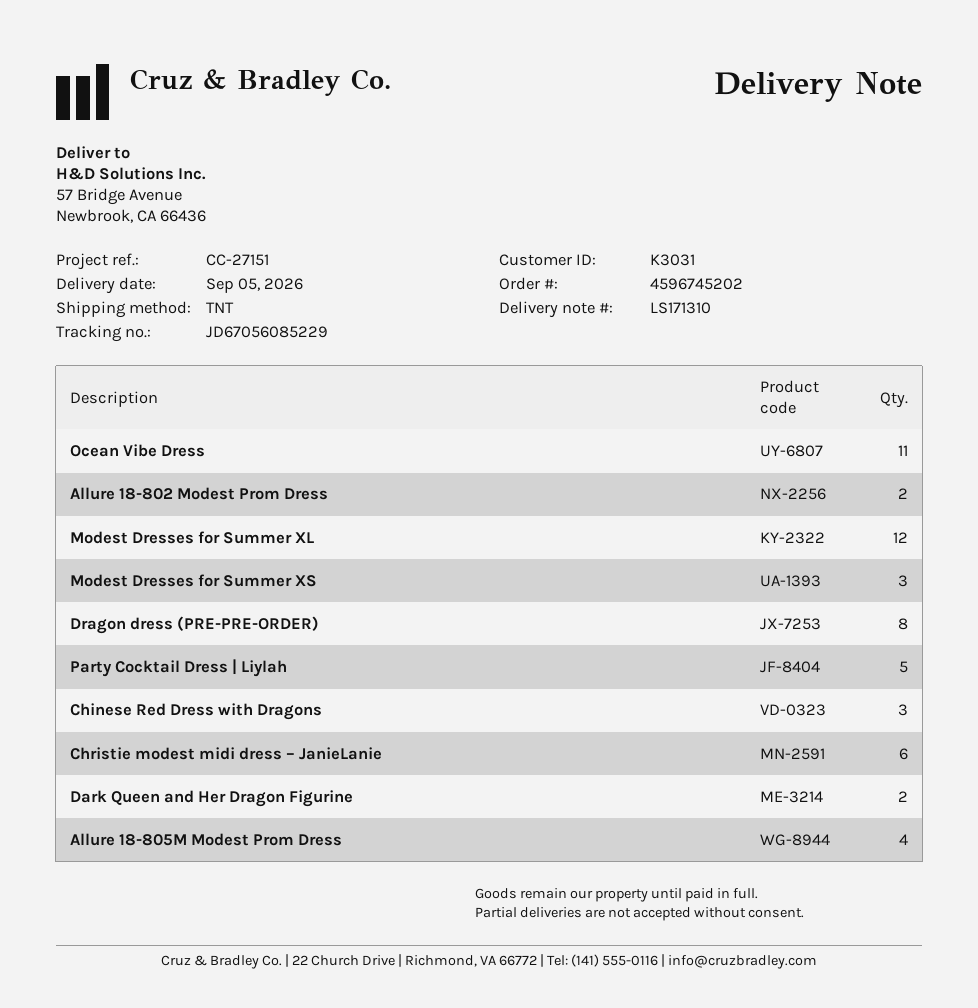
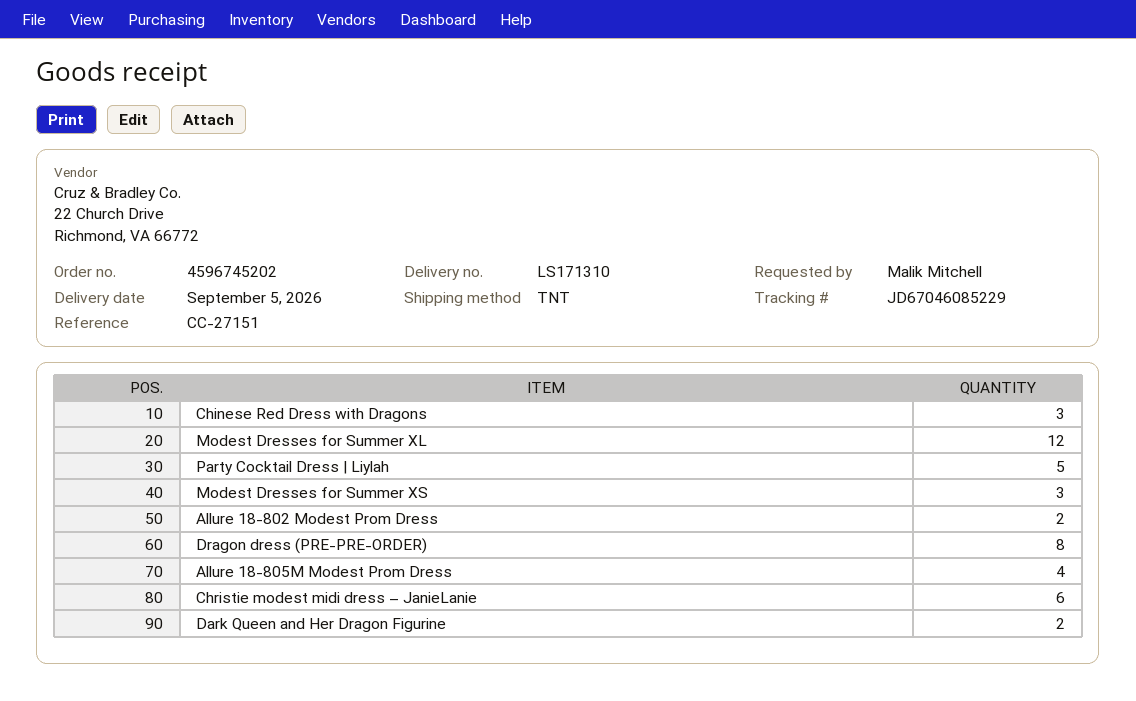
tracking number: JD67056085229 -> JD67046085229
Ocean Vibe Dress: 11 -> none

